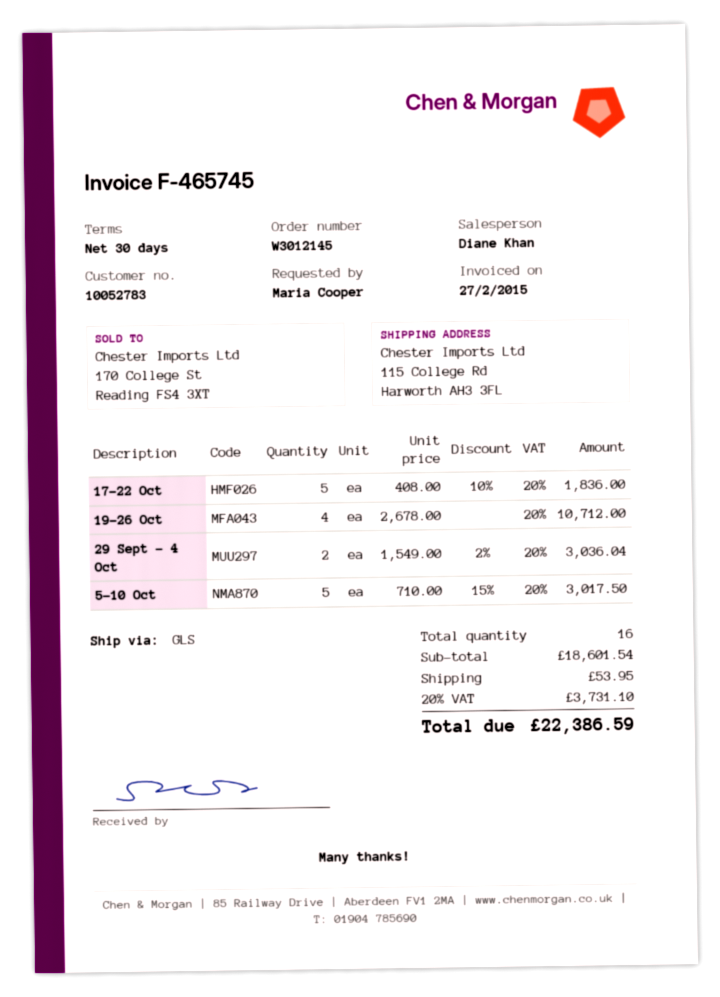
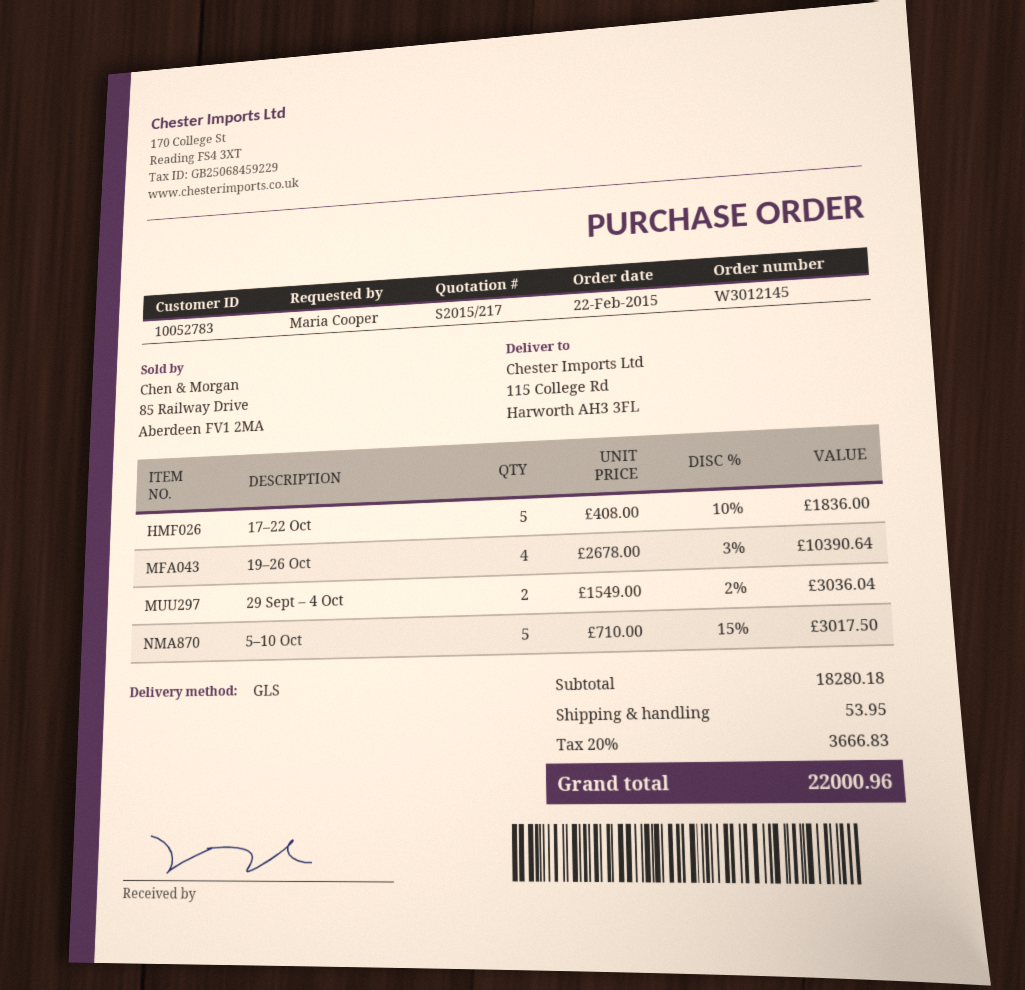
19–26 Oct: 4 x 2678.00 = 10712.00 -> 4 x 2678.00 - 3% = 10390.64
subtotal: 18601.54 -> 18280.18
tax: 20% = 3731.10 -> 20% = 3666.83
total: 22386.59 -> 22000.96

